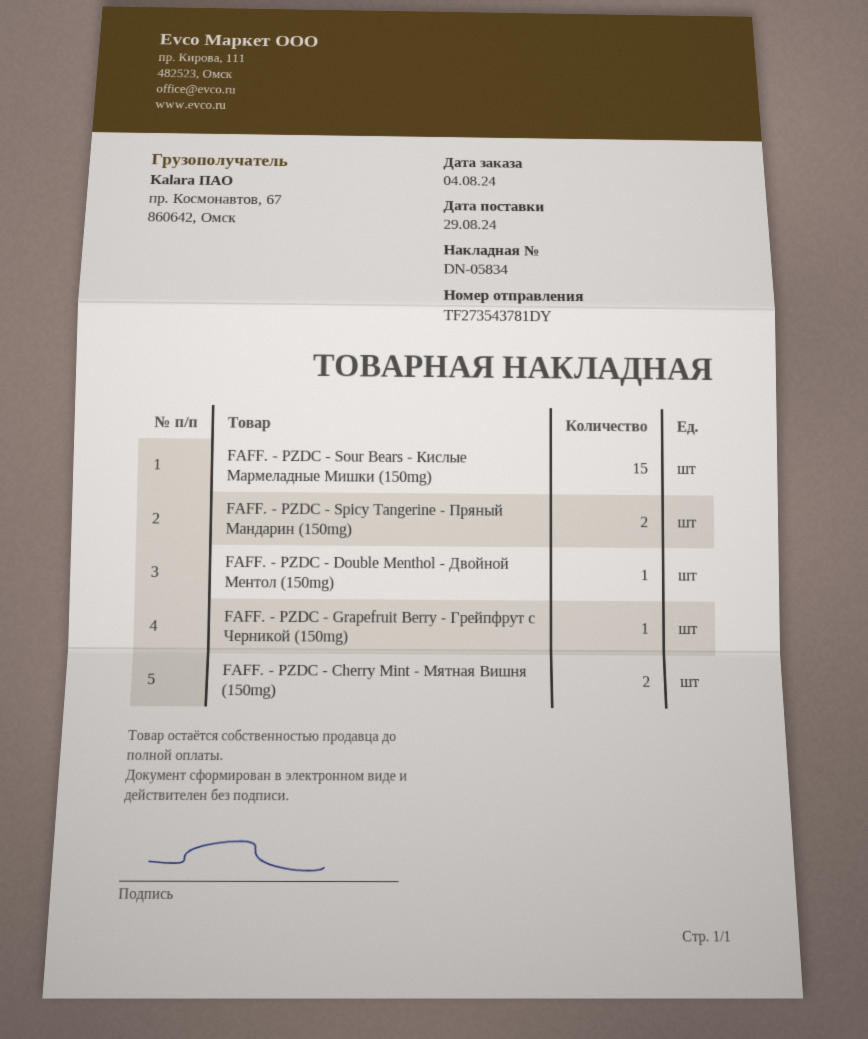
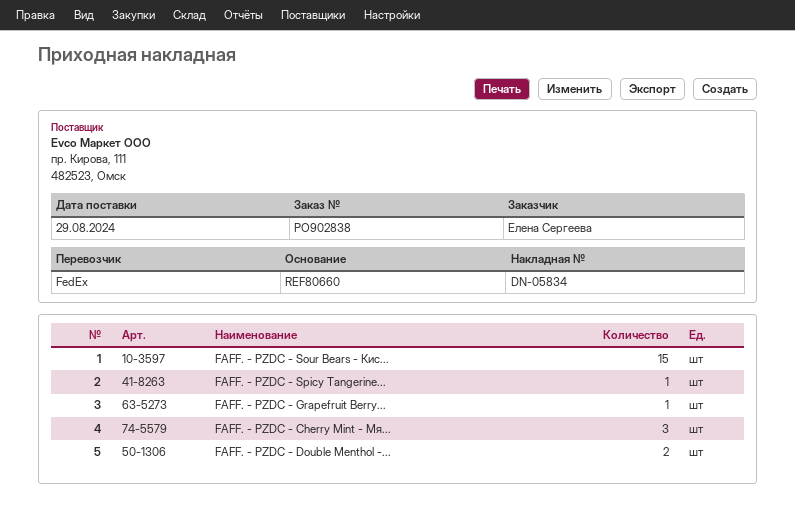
FAFF. - PZDC - Spicy Tangerine - Пряный Мандарин (150mg): 2 -> 1
FAFF. - PZDC - Double Menthol - Двойной Ментол (150mg): 1 -> 2
FAFF. - PZDC - Cherry Mint - Мятная Вишня (150mg): 2 -> 3

